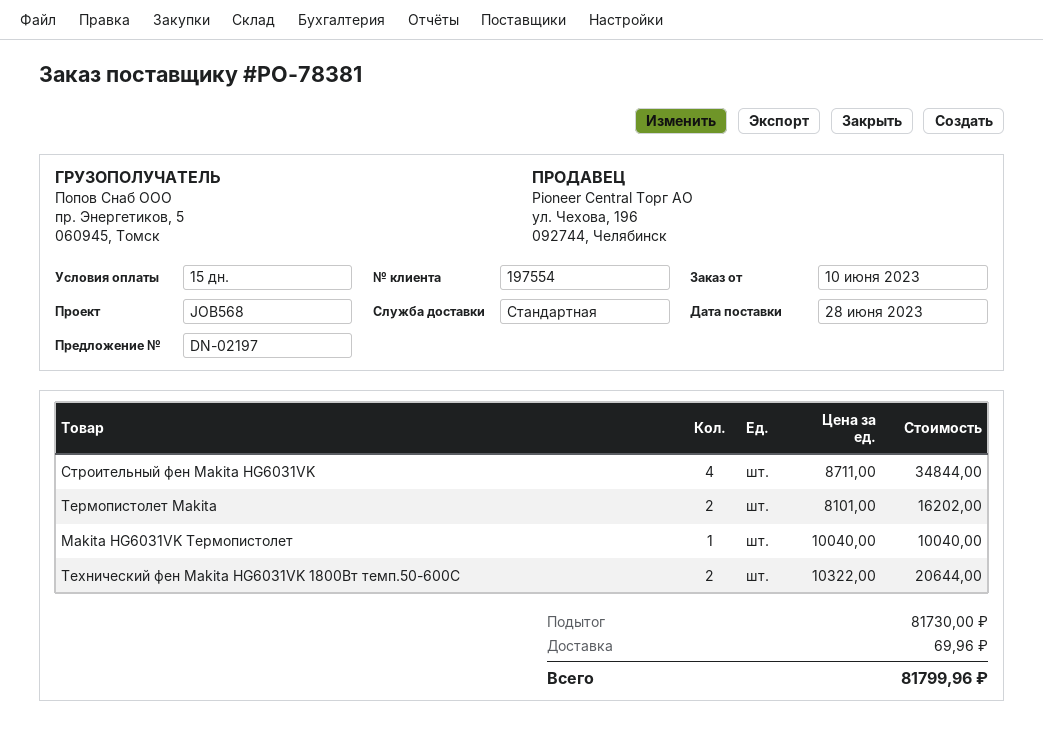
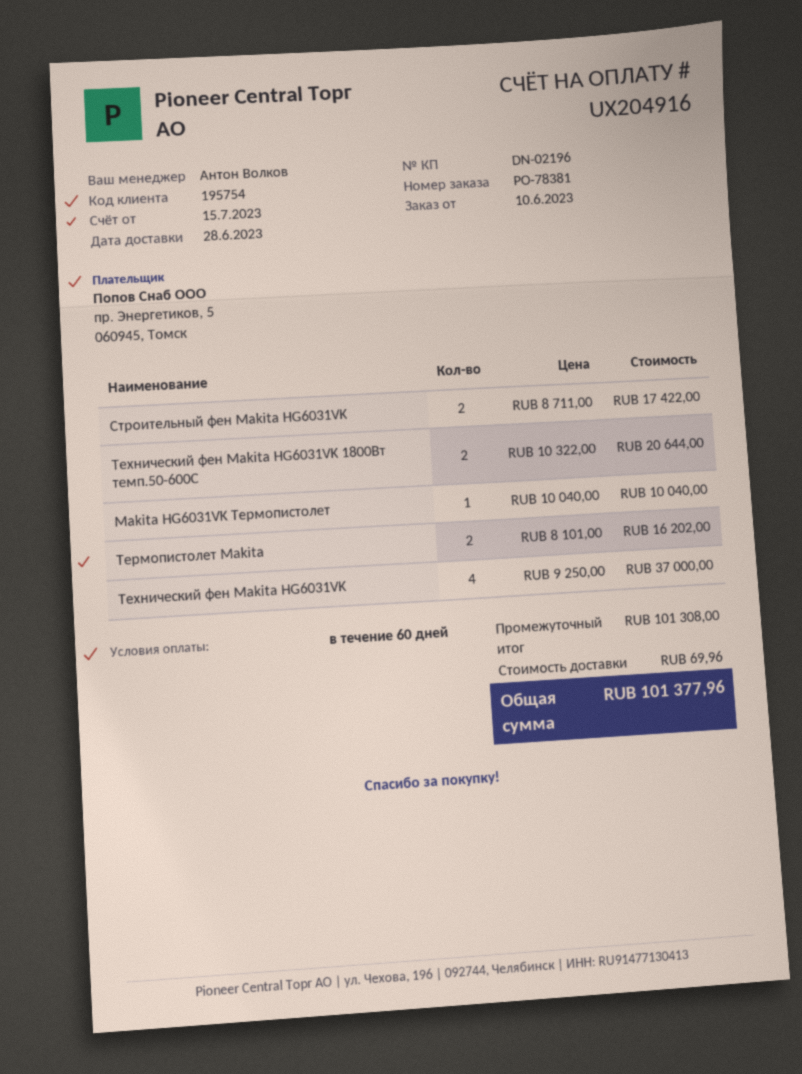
quote number: DN-02197 -> DN-02196
payment terms: 15 days -> 60 days
customer number: 197554 -> 195754
Строительный фен Makita HG6031VK: 4 x 8711.00 = 34844.00 -> 2 x 8711.00 = 17422.00
Технический фен Makita HG6031VK: none -> 4 x 9250.00 = 37000.00
subtotal: 81730.00 -> 101308.00
total: 81799.96 -> 101377.96

